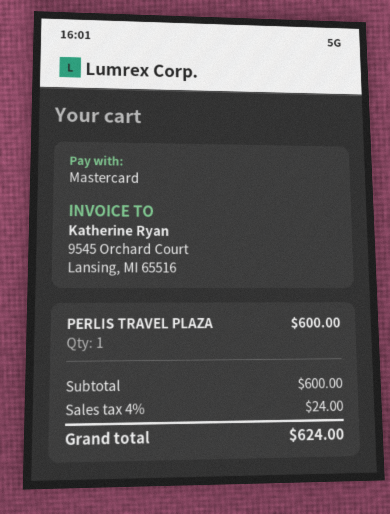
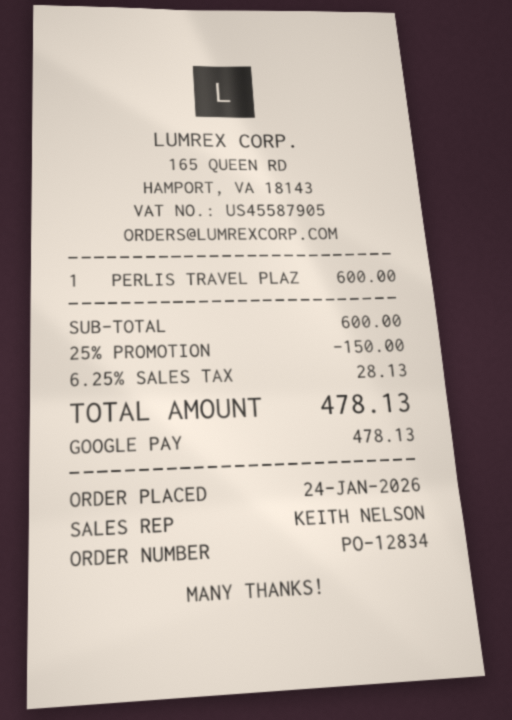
payment method: Mastercard -> Google Pay
discount: none -> 25% = 150.00
tax: 4% = 24.00 -> 6.25% = 28.13
total: 624.00 -> 478.13

